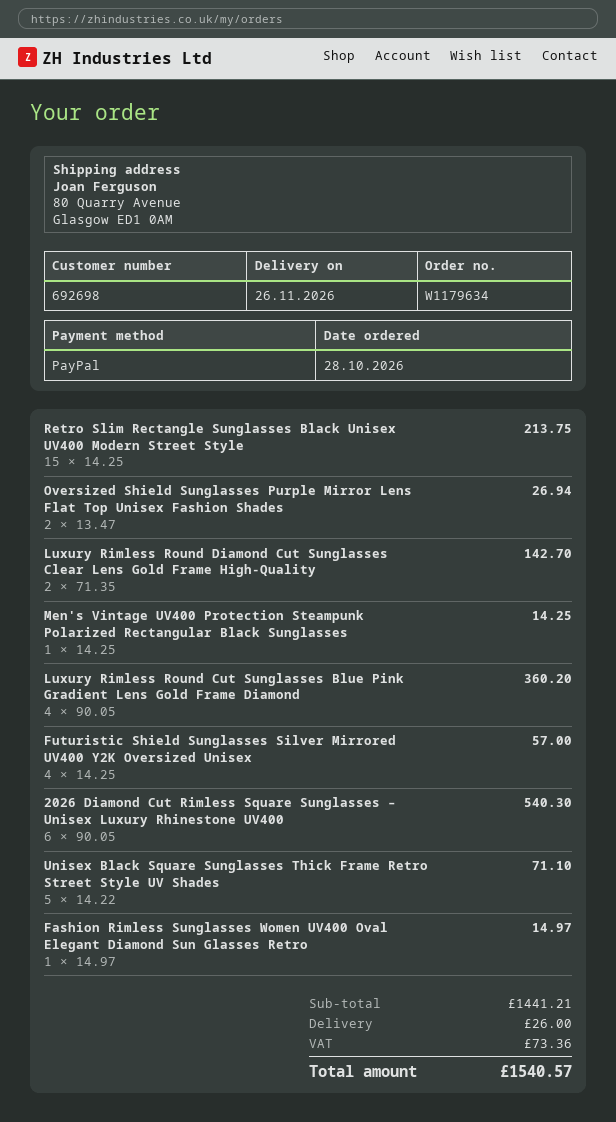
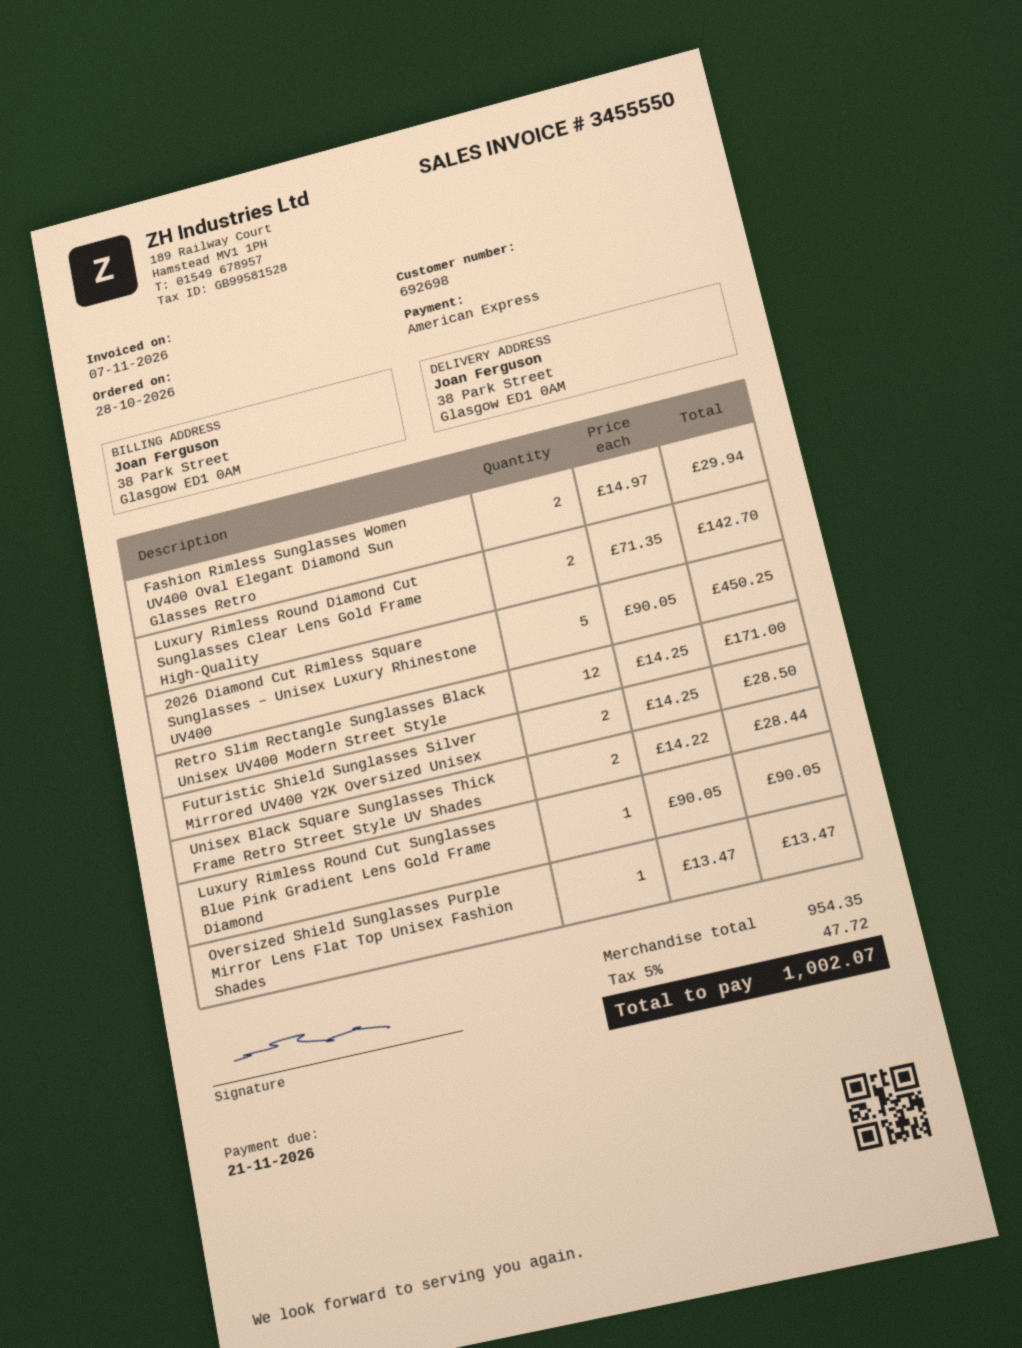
payment method: PayPal -> American Express
ship to: 80 Quarry Avenue, Glasgow ED1 0AM -> 38 Park Street, Glasgow ED1 0AM
Retro Slim Rectangle Sunglasses Black Unisex UV400 Modern Street Style: 15 x 14.25 = 213.75 -> 12 x 14.25 = 171.00
Oversized Shield Sunglasses Purple Mirror Lens Flat Top Unisex Fashion Shades: 2 x 13.47 = 26.94 -> 1 x 13.47 = 13.47
Men's Vintage UV400 Protection Steampunk Polarized Rectangular Black Sunglasses: 1 x 14.25 = 14.25 -> none
Luxury Rimless Round Cut Sunglasses Blue Pink Gradient Lens Gold Frame Diamond: 4 x 90.05 = 360.20 -> 1 x 90.05 = 90.05
Futuristic Shield Sunglasses Silver Mirrored UV400 Y2K Oversized Unisex: 4 x 14.25 = 57.00 -> 2 x 14.25 = 28.50
2026 Diamond Cut Rimless Square Sunglasses – Unisex Luxury Rhinestone UV400: 6 x 90.05 = 540.30 -> 5 x 90.05 = 450.25
Unisex Black Square Sunglasses Thick Frame Retro Street Style UV Shades: 5 x 14.22 = 71.10 -> 2 x 14.22 = 28.44
Fashion Rimless Sunglasses Women UV400 Oval Elegant Diamond Sun Glasses Retro: 1 x 14.97 = 14.97 -> 2 x 14.97 = 29.94
subtotal: 1441.21 -> 954.35
shipping: 26.00 -> none
tax: 73.36 -> 47.72
total: 1540.57 -> 1002.07

